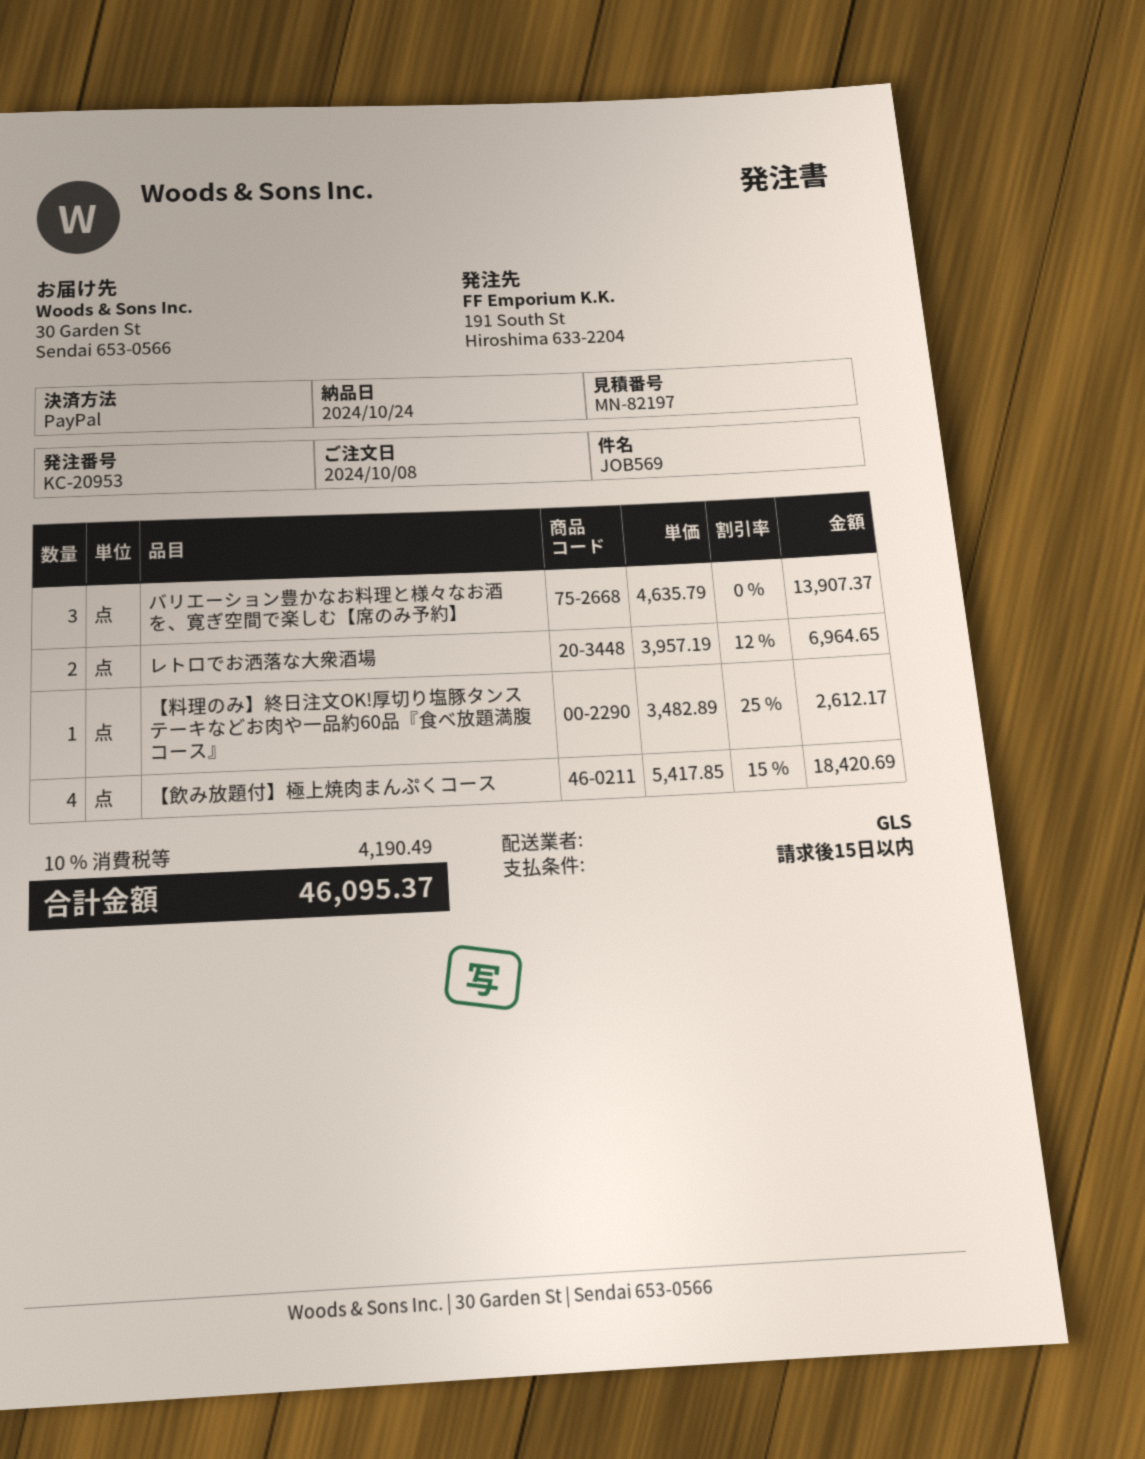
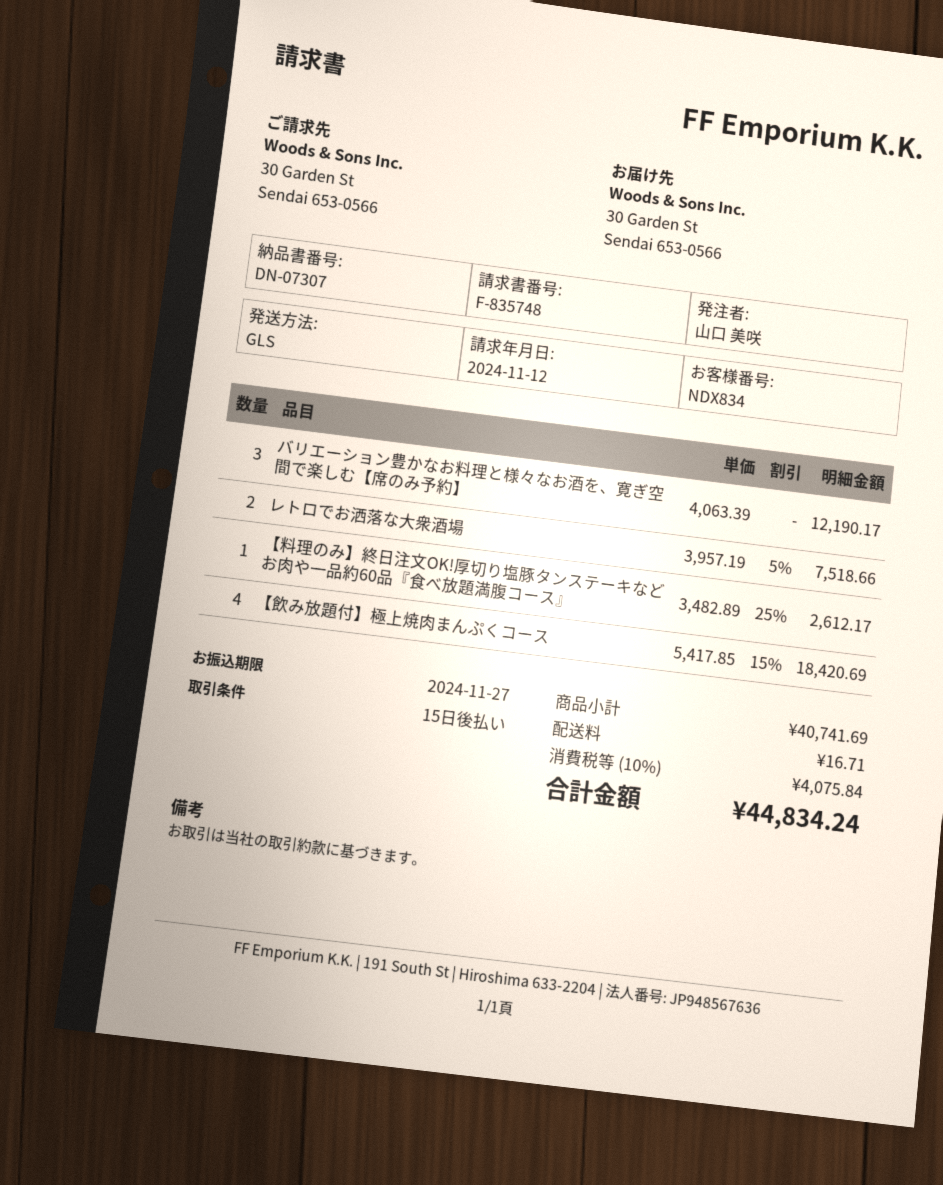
バリエーション豊かなお料理と様々なお酒を、寛ぎ空間で楽しむ【席のみ予約】: 3 x 4635.79 = 13907.37 -> 3 x 4063.39 = 12190.17
レトロでお洒落な大衆酒場: 2 x 3957.19 - 12% = 6964.65 -> 2 x 3957.19 - 5% = 7518.66
shipping: none -> 16.71
tax: 10% = 4190.49 -> 10% = 4075.84
total: 46095.37 -> 44834.24

